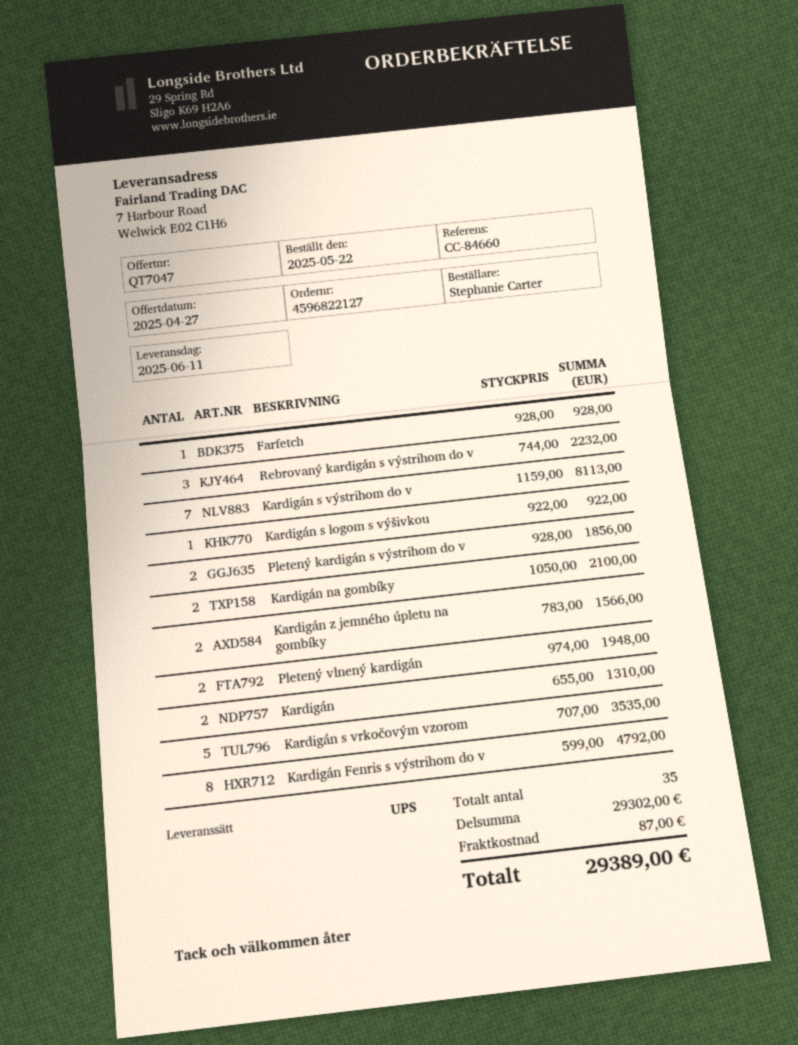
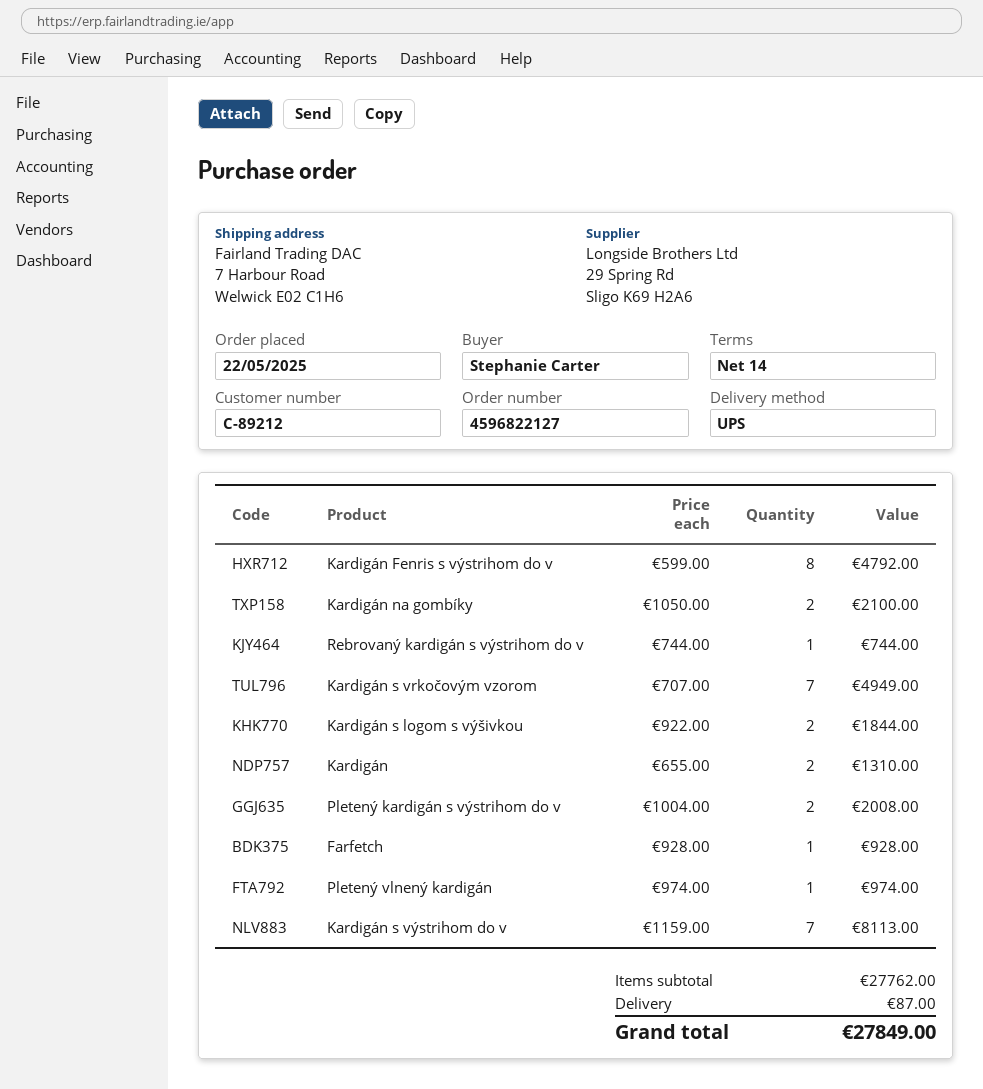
Rebrovaný kardigán s výstrihom do v: 3 x 744.00 = 2232.00 -> 1 x 744.00 = 744.00
Kardigán s logom s výšivkou: 1 x 922.00 = 922.00 -> 2 x 922.00 = 1844.00
Pletený kardigán s výstrihom do v: 2 x 928.00 = 1856.00 -> 2 x 1004.00 = 2008.00
Kardigán z jemného úpletu na gombíky: 2 x 783.00 = 1566.00 -> none
Pletený vlnený kardigán: 2 x 974.00 = 1948.00 -> 1 x 974.00 = 974.00
Kardigán s vrkočovým vzorom: 5 x 707.00 = 3535.00 -> 7 x 707.00 = 4949.00
subtotal: 29302.00 -> 27762.00
total: 29389.00 -> 27849.00

